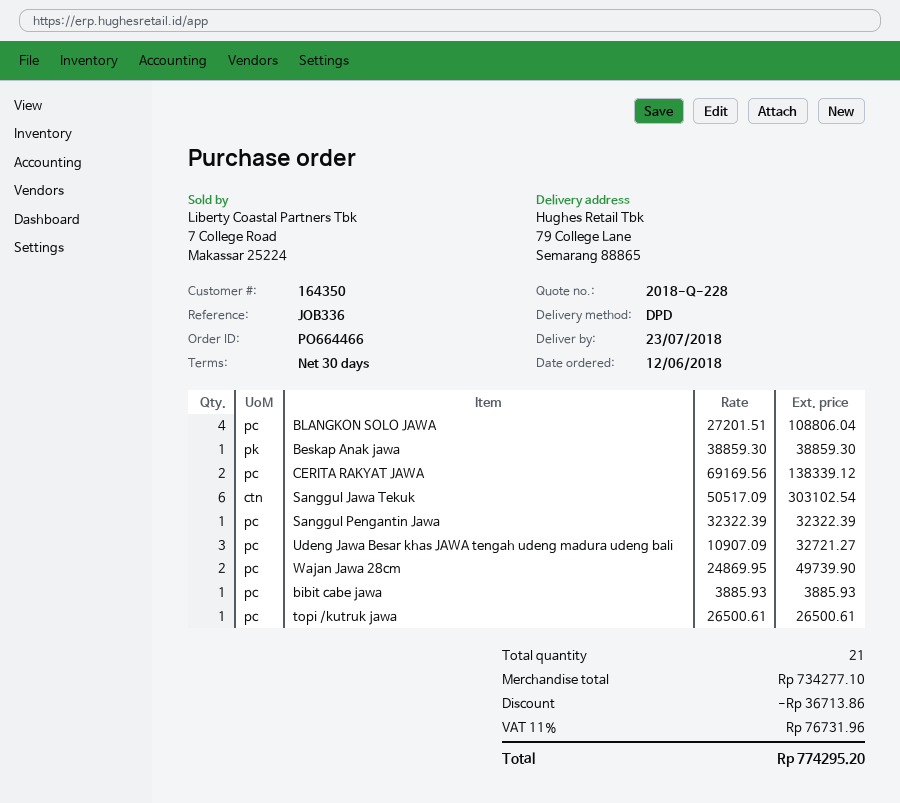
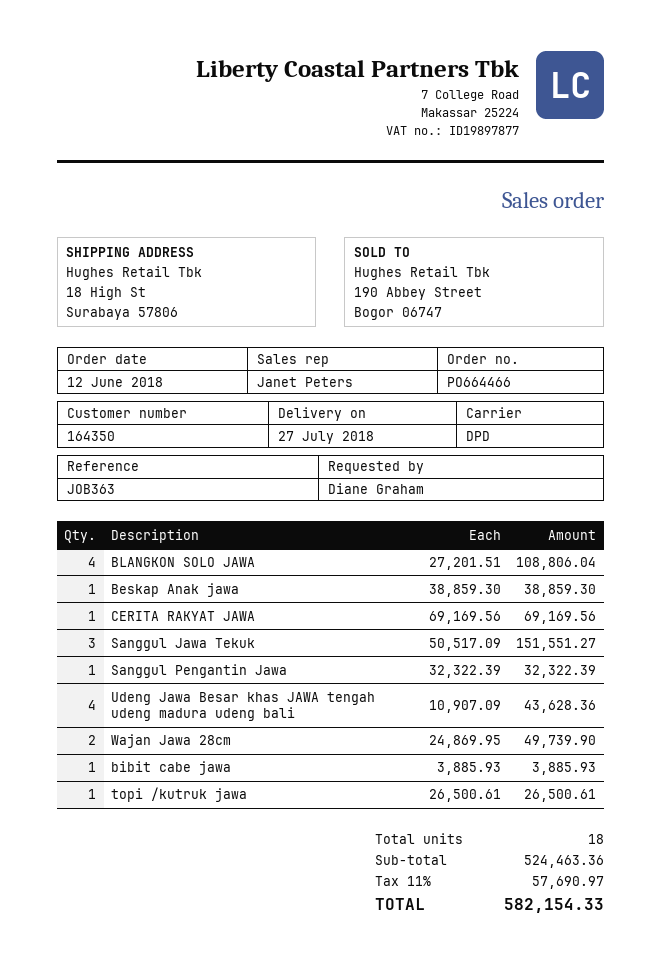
delivery date: 2018-07-23 -> 2018-07-27
reference: JOB336 -> JOB363
ship to: 79 College Lane, Semarang 88865 -> 18 High St, Surabaya 57806
CERITA RAKYAT JAWA: 2 x 69169.56 = 138339.12 -> 1 x 69169.56 = 69169.56
Sanggul Jawa Tekuk: 6 x 50517.09 = 303102.54 -> 3 x 50517.09 = 151551.27
Udeng Jawa Besar khas JAWA tengah udeng madura udeng bali: 3 x 10907.09 = 32721.27 -> 4 x 10907.09 = 43628.36
total quantity: 21 -> 18
subtotal: 734277.10 -> 524463.36
discount: 36713.86 -> none
tax: 11% = 76731.96 -> 11% = 57690.97
total: 774295.20 -> 582154.33

